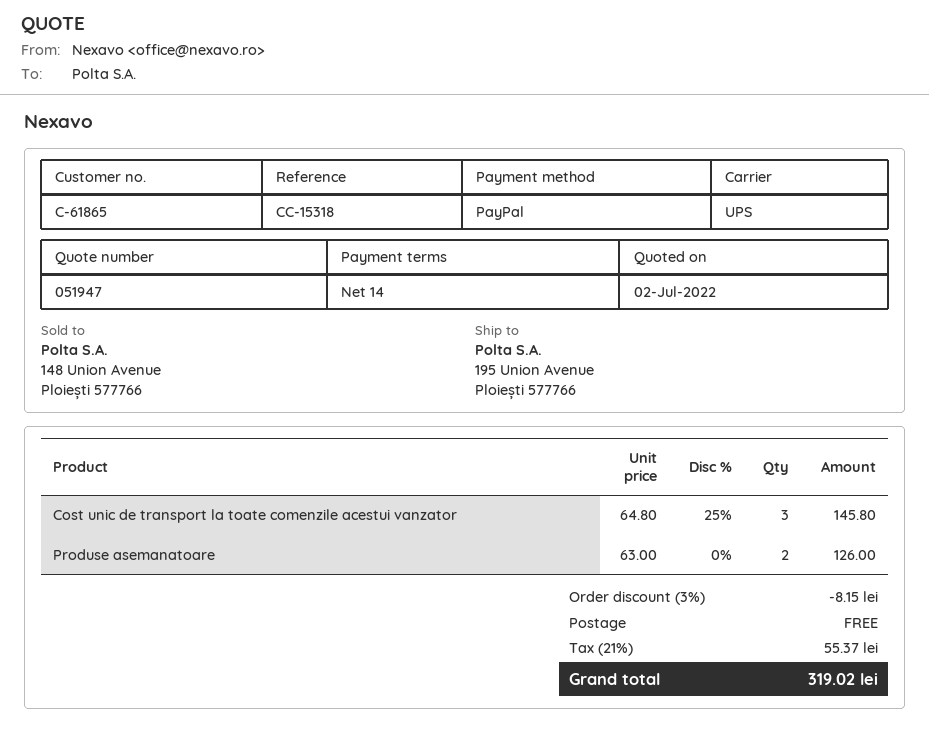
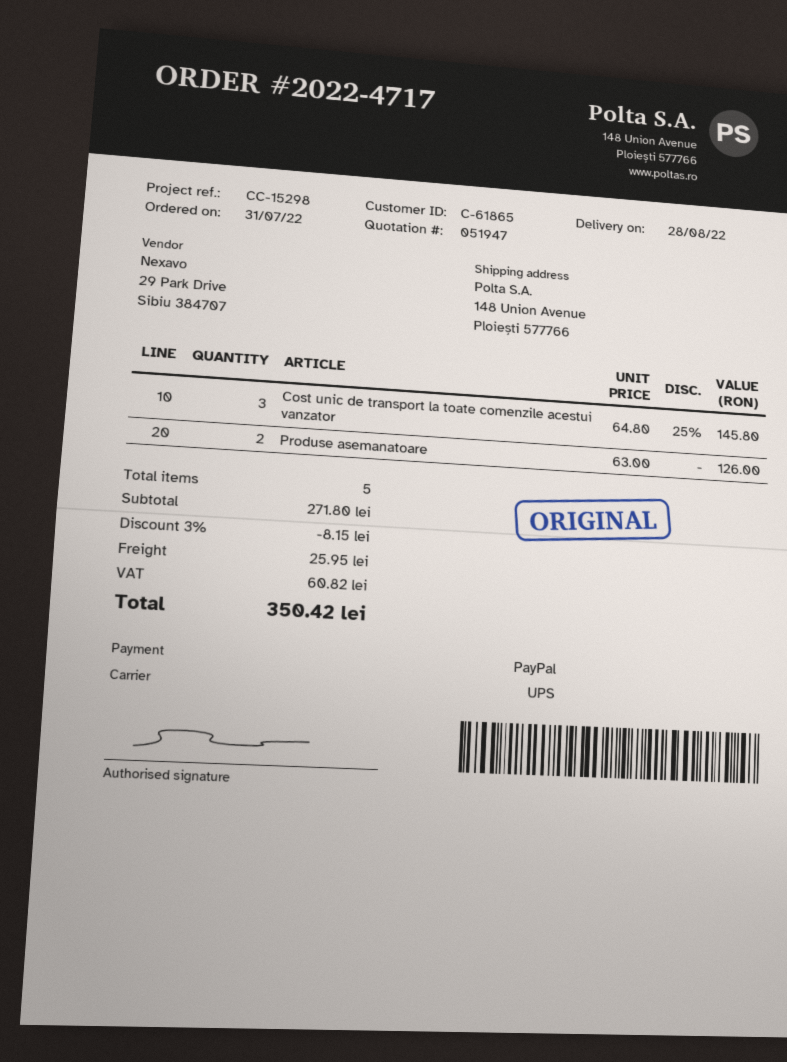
reference: CC-15318 -> CC-15298
ship to: 195 Union Avenue, Ploiești 577766 -> 148 Union Avenue, Ploiești 577766
shipping: 0.00 -> 25.95
tax: 55.37 -> 60.82
total: 319.02 -> 350.42

